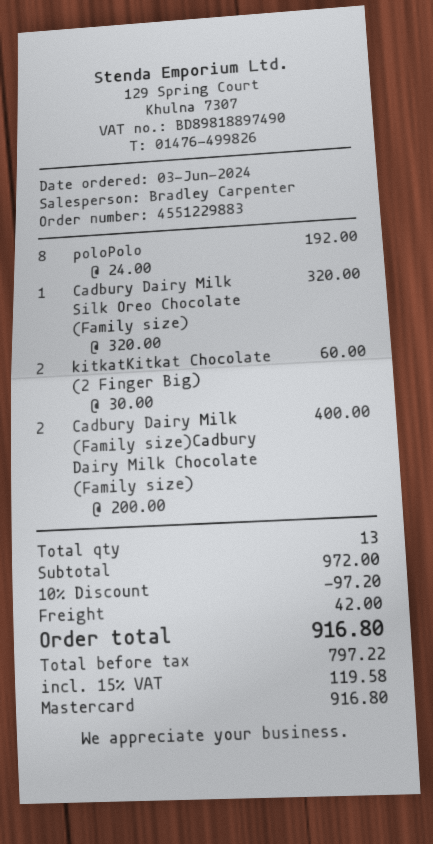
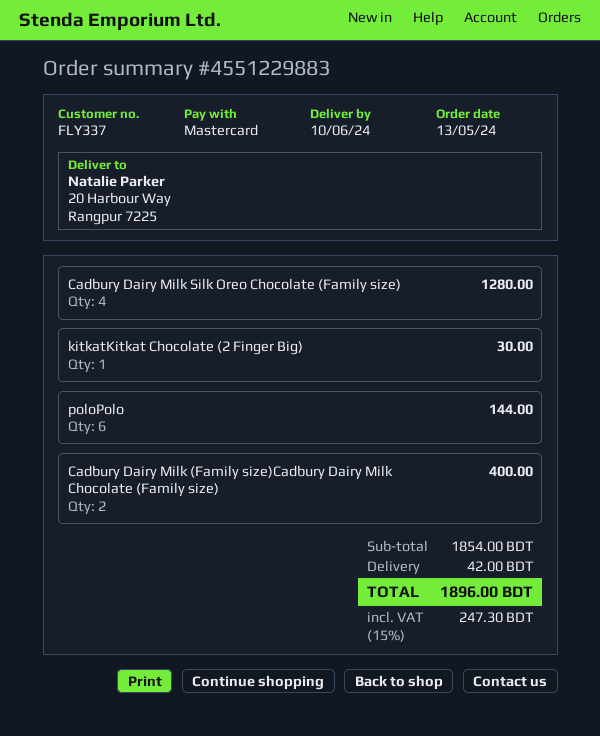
order date: 2024-06-03 -> 2024-05-13
poloPolo: 8 for 192.00 -> 6 for 144.00
Cadbury Dairy Milk Silk Oreo Chocolate (Family size): 1 for 320.00 -> 4 for 1280.00
kitkatKitkat Chocolate (2 Finger Big): 2 for 60.00 -> 1 for 30.00
subtotal: 972.00 -> 1854.00
discount: 10% = 97.20 -> none
tax: 15% = 119.58 -> 15% = 247.30
total: 916.80 -> 1896.00

